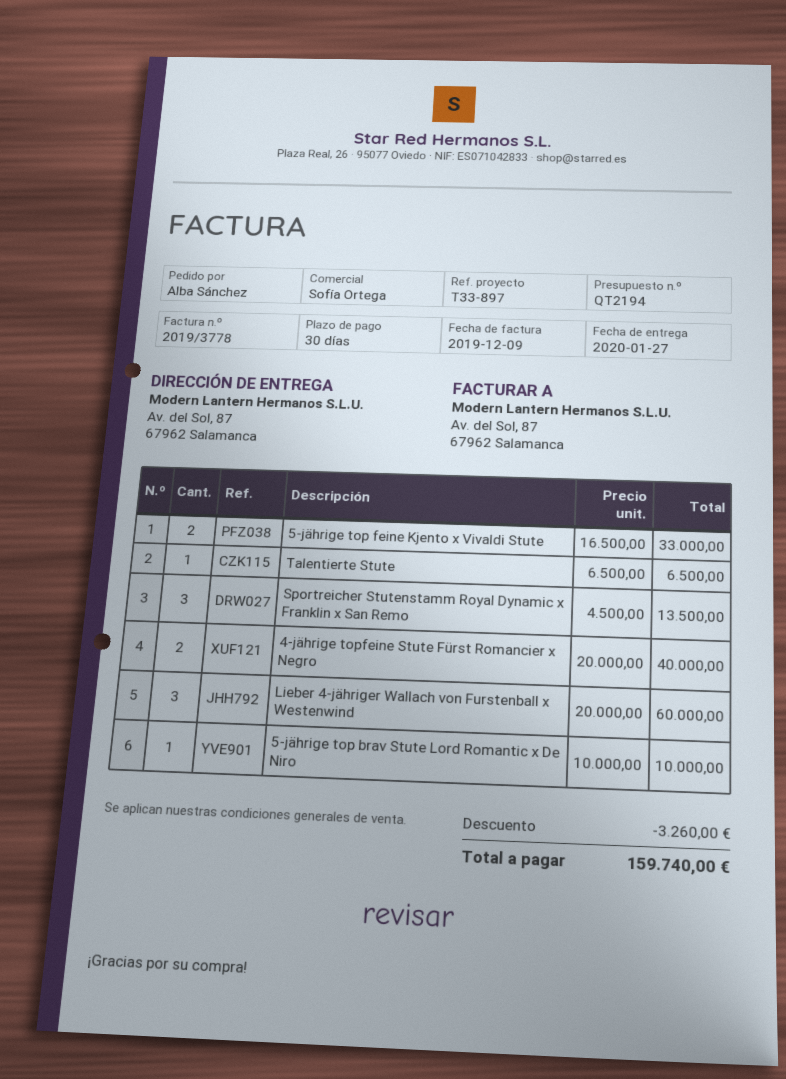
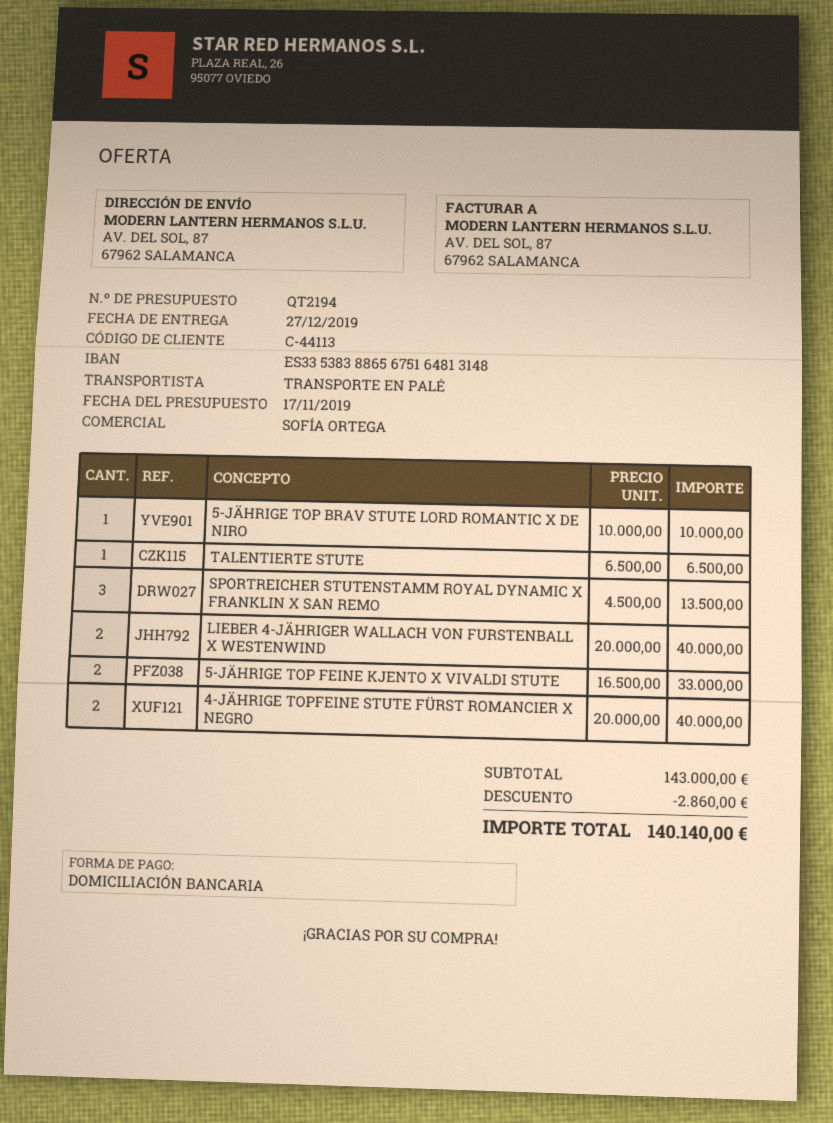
delivery date: 2020-01-27 -> 2019-12-27
Lieber 4-jähriger Wallach von Furstenball x Westenwind: 3 x 20000.00 = 60000.00 -> 2 x 20000.00 = 40000.00
discount: 3260.00 -> 2860.00
total: 159740.00 -> 140140.00

